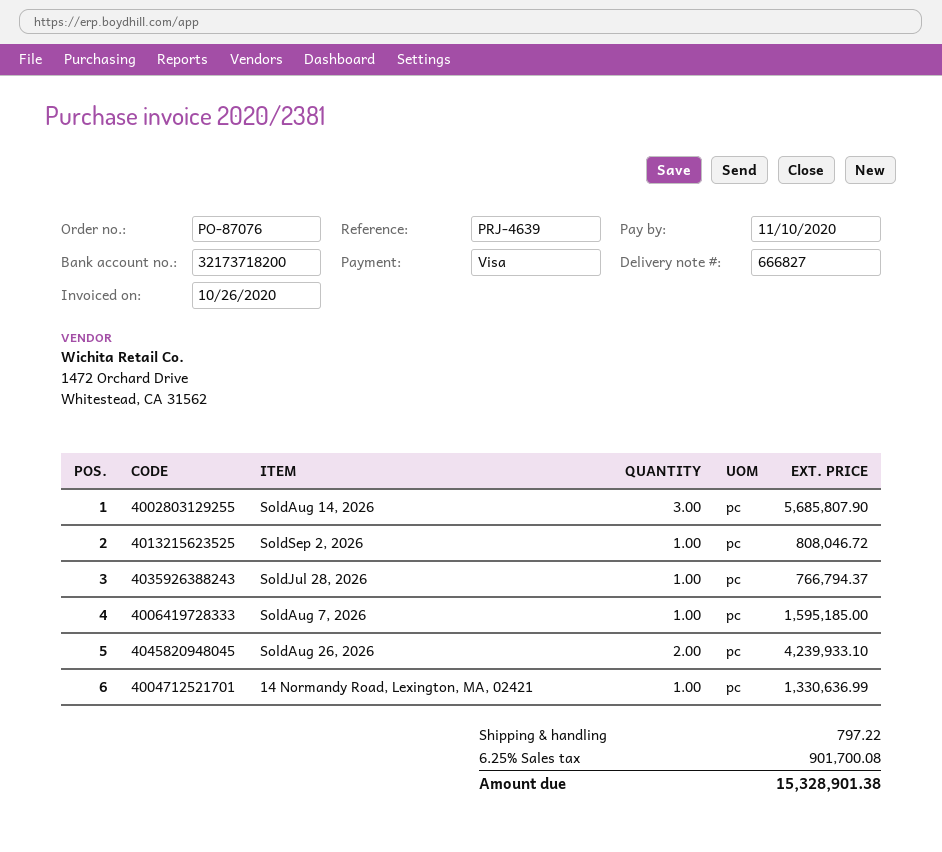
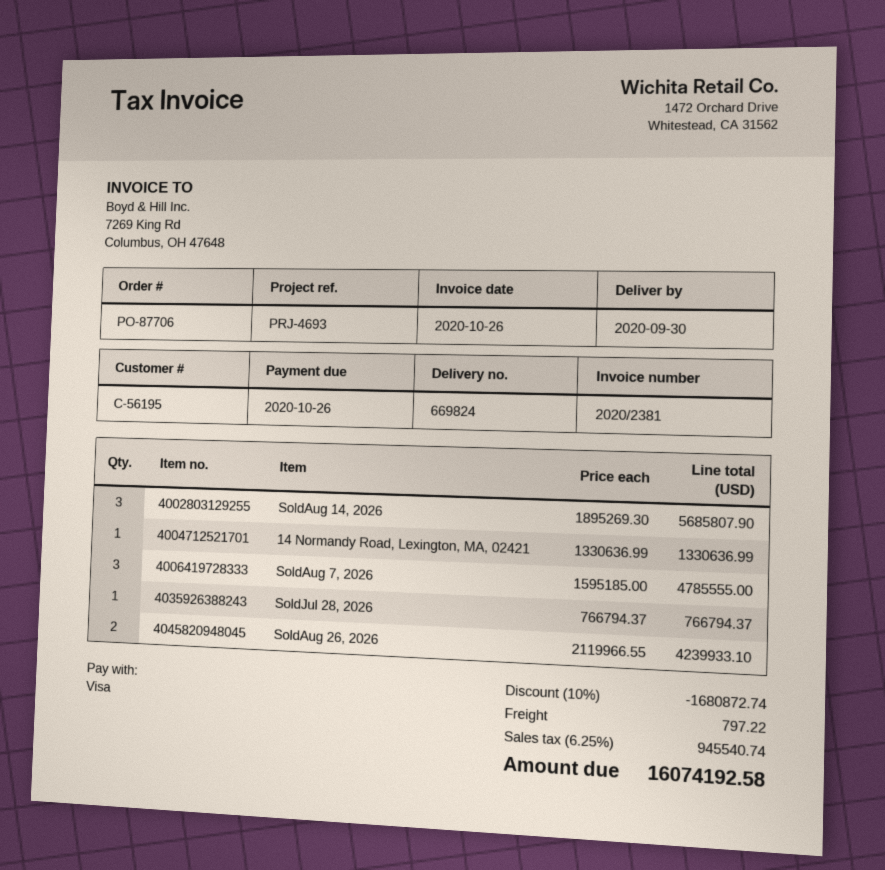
order number: PO-87076 -> PO-87706
delivery note number: 666827 -> 669824
due date: 2020-11-10 -> 2020-10-26
reference: PRJ-4639 -> PRJ-4693
SoldSep 2, 2026: 1 for 808046.72 -> none
SoldAug 7, 2026: 1 for 1595185.00 -> 3 for 4785555.00
discount: none -> 10% = 1680872.74
tax: 6.25% = 901700.08 -> 6.25% = 945540.74
total: 15328901.38 -> 16074192.58

